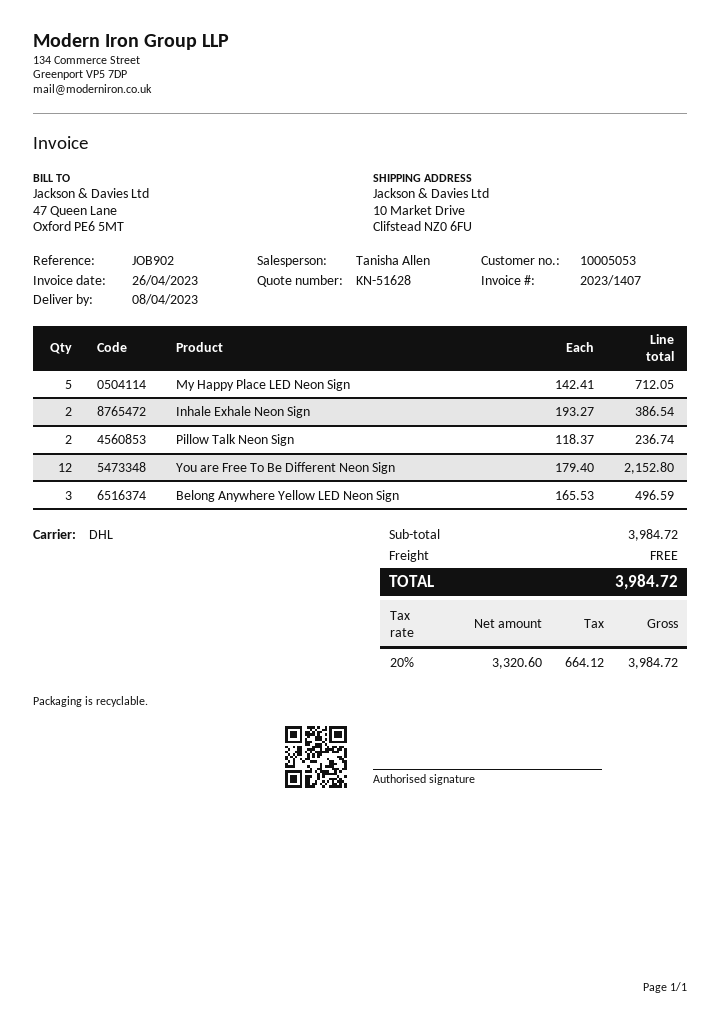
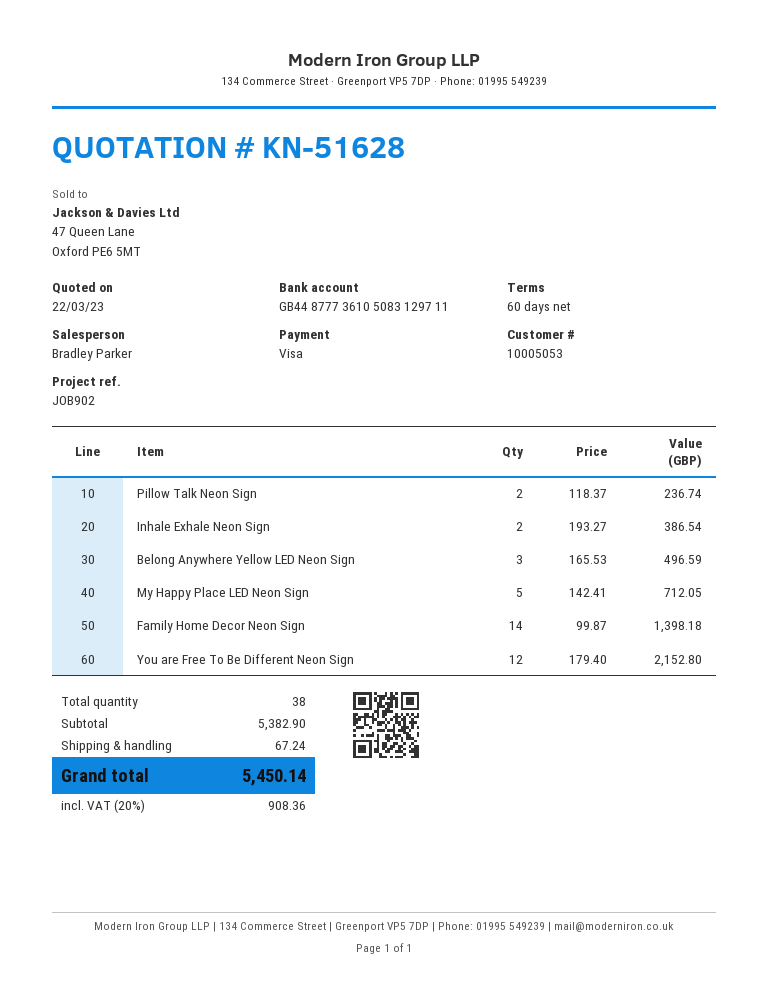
sales rep: Tanisha Allen -> Bradley Parker
Family Home Decor Neon Sign: none -> 14 x 99.87 = 1398.18
subtotal: 3984.72 -> 5382.90
shipping: 0.00 -> 67.24
tax: 20% = 664.12 -> 20% = 908.36
total: 3984.72 -> 5450.14

